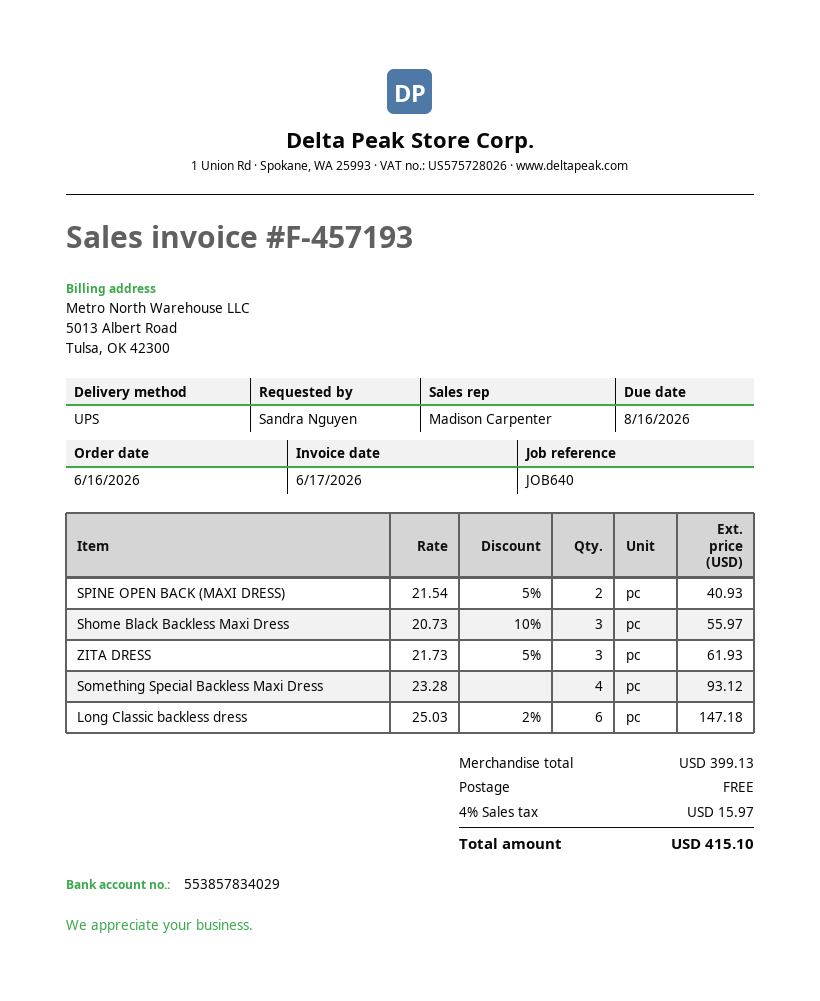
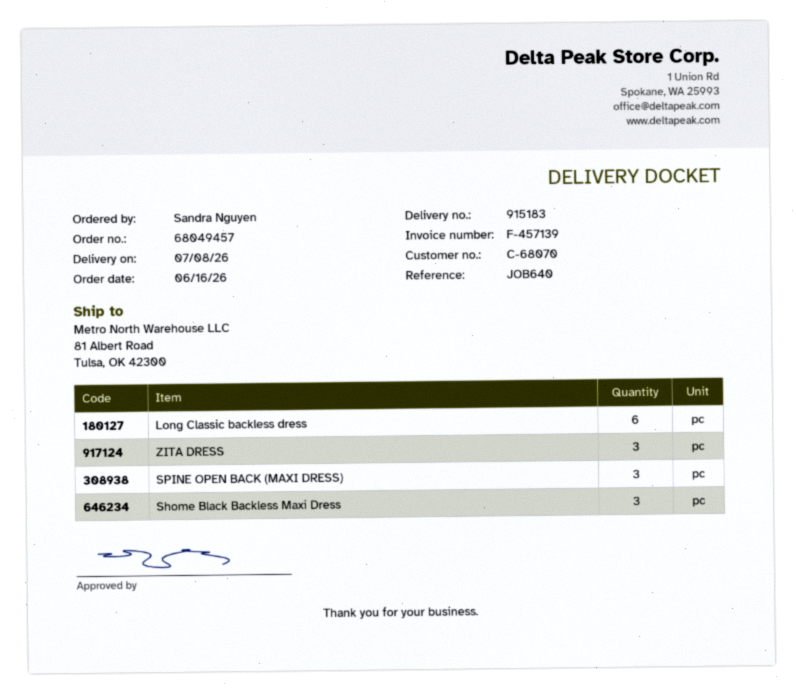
invoice number: F-457193 -> F-457139
SPINE OPEN BACK (MAXI DRESS): 2 -> 3
Something Special Backless Maxi Dress: 4 -> none

